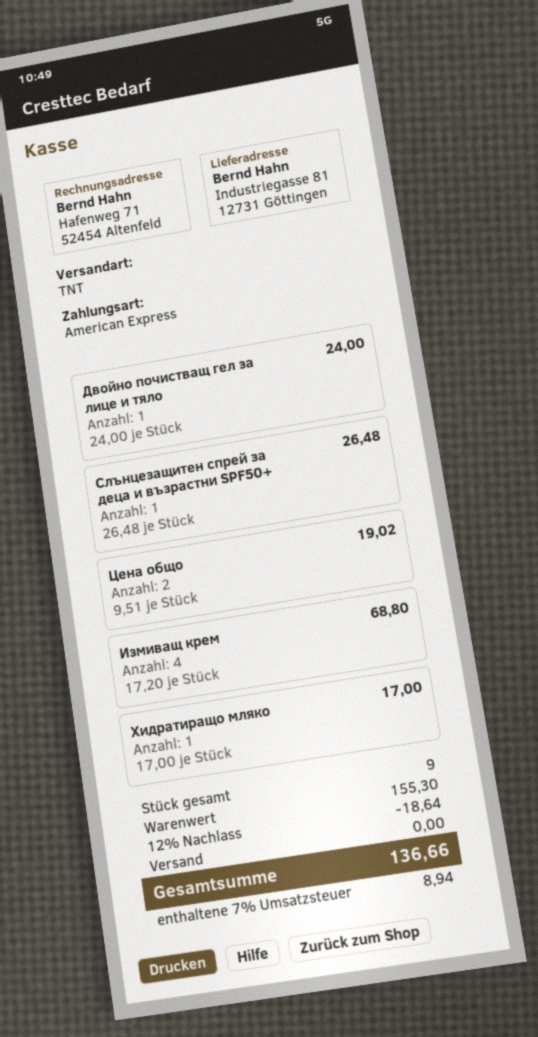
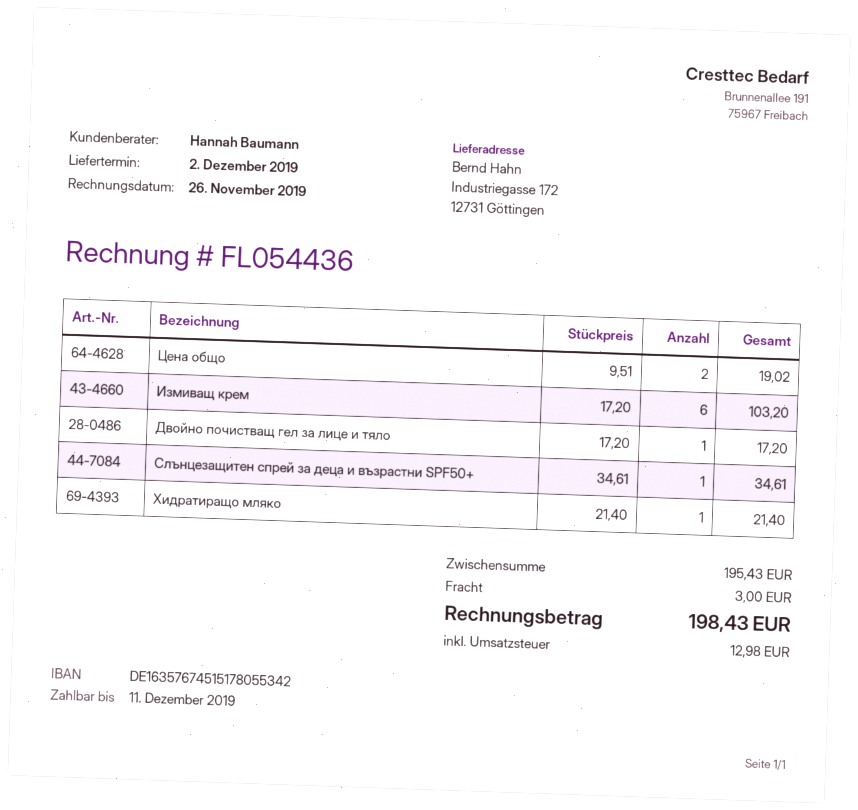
ship to: Industriegasse 81, 12731 Göttingen -> Industriegasse 172, 12731 Göttingen
Двойно почистващ гел за лице и тяло: 1 x 24.00 = 24.00 -> 1 x 17.20 = 17.20
Слънцезащитен спрей за деца и възрастни SPF50+: 1 x 26.48 = 26.48 -> 1 x 34.61 = 34.61
Измиващ крем: 4 x 17.20 = 68.80 -> 6 x 17.20 = 103.20
Хидратиращо мляко: 1 x 17.00 = 17.00 -> 1 x 21.40 = 21.40
subtotal: 155.30 -> 195.43
discount: 12% = 18.64 -> none
shipping: 0.00 -> 3.00
tax: 8.94 -> 12.98
total: 136.66 -> 198.43

